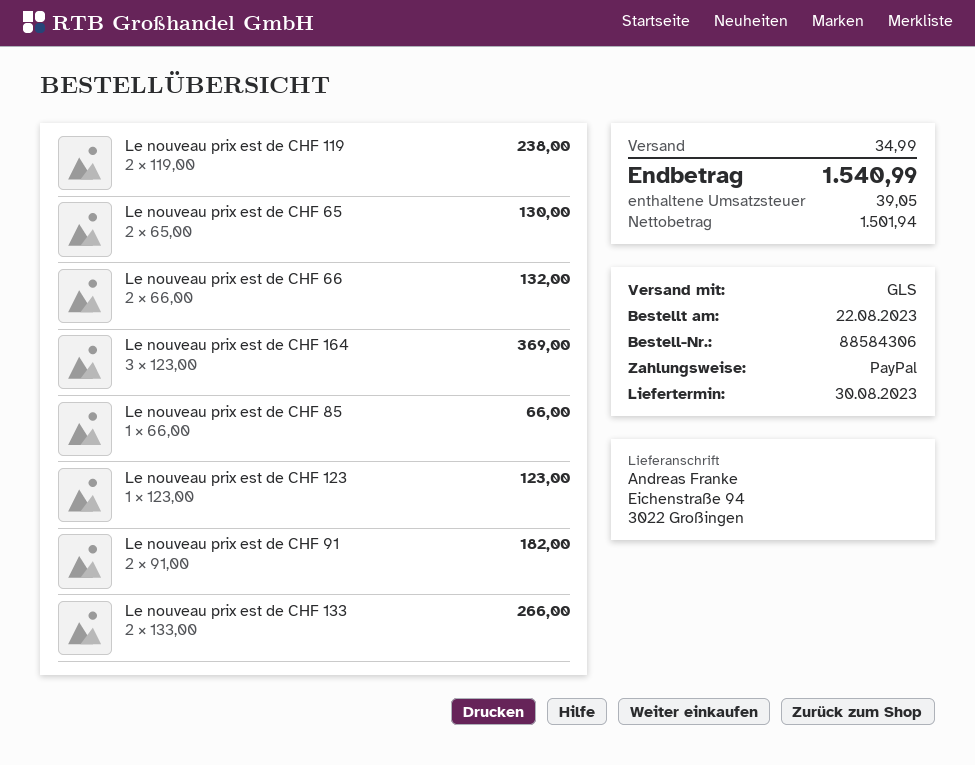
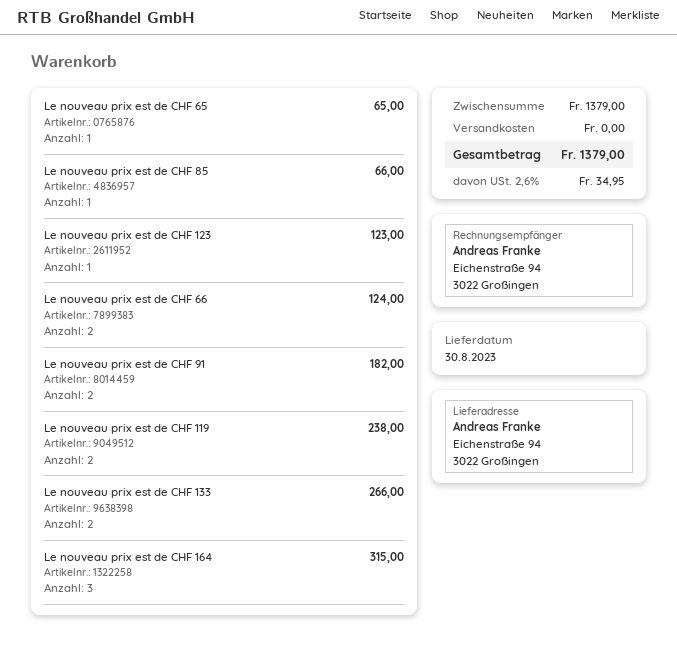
Le nouveau prix est de CHF 65: 2 for 130.00 -> 1 for 65.00
Le nouveau prix est de CHF 66: 2 for 132.00 -> 2 for 124.00
Le nouveau prix est de CHF 164: 3 for 369.00 -> 3 for 315.00
shipping: 34.99 -> 0.00
tax: 39.05 -> 34.95
total: 1540.99 -> 1379.00

